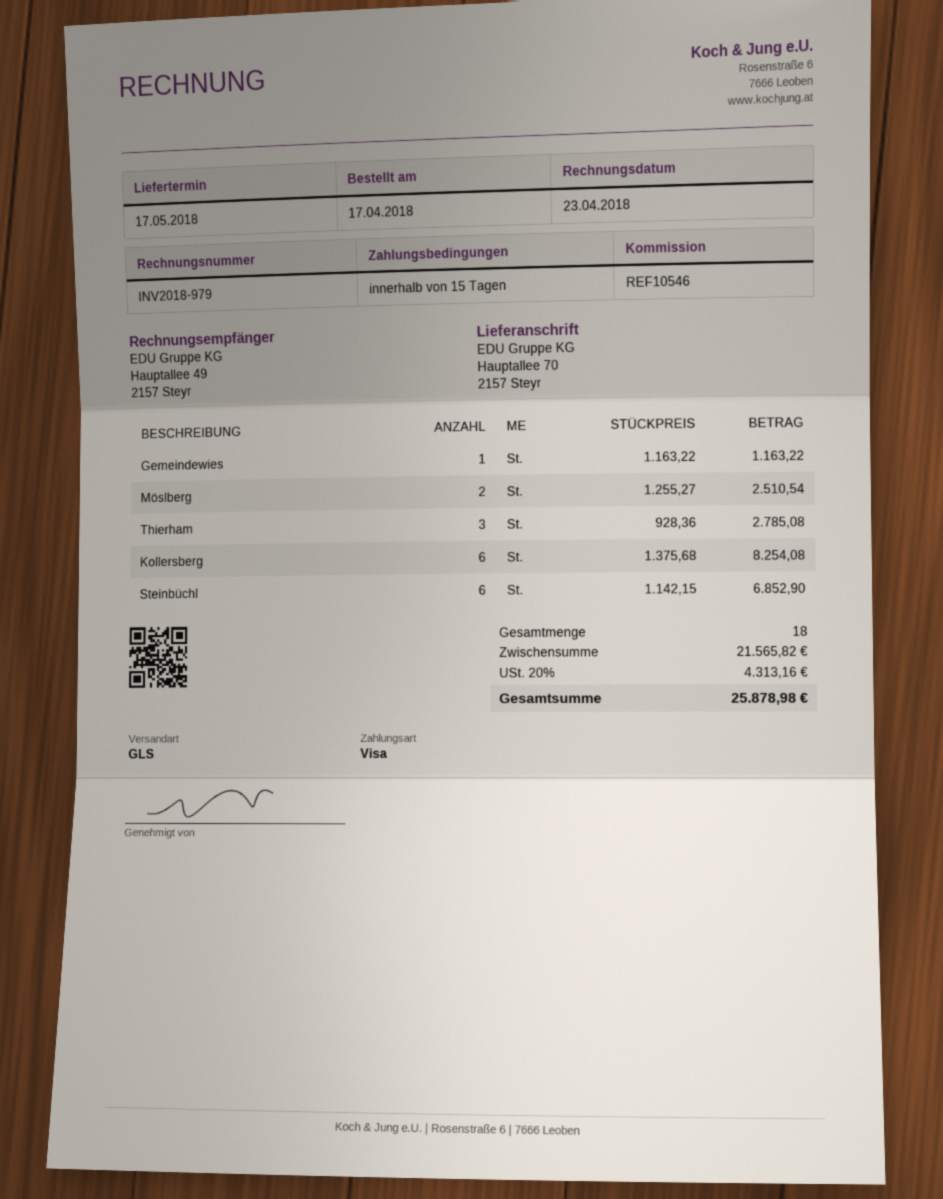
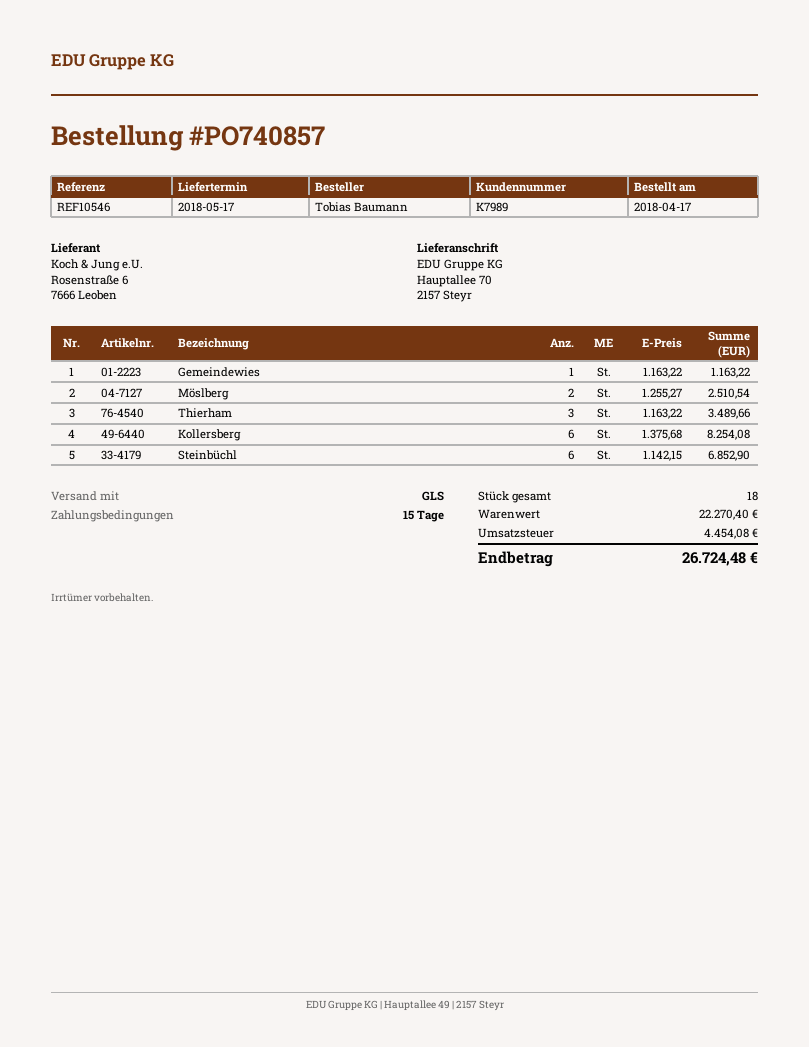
Thierham: 3 x 928.36 = 2785.08 -> 3 x 1163.22 = 3489.66
subtotal: 21565.82 -> 22270.40
tax: 4313.16 -> 4454.08
total: 25878.98 -> 26724.48

